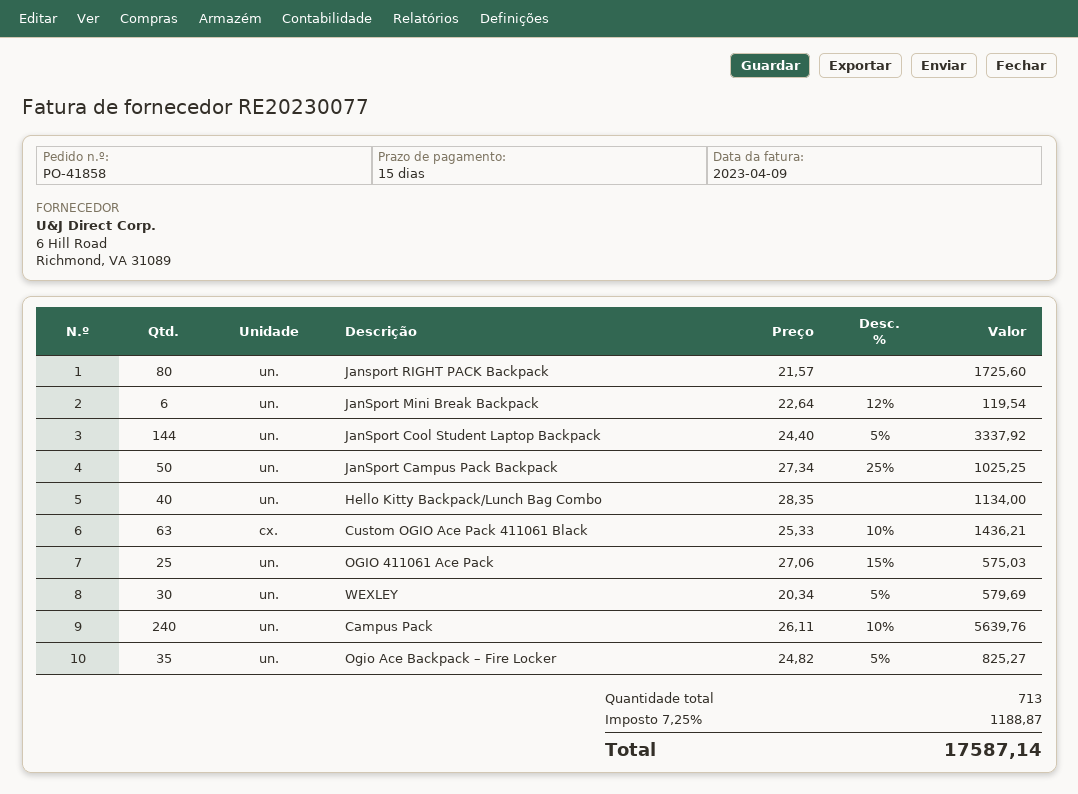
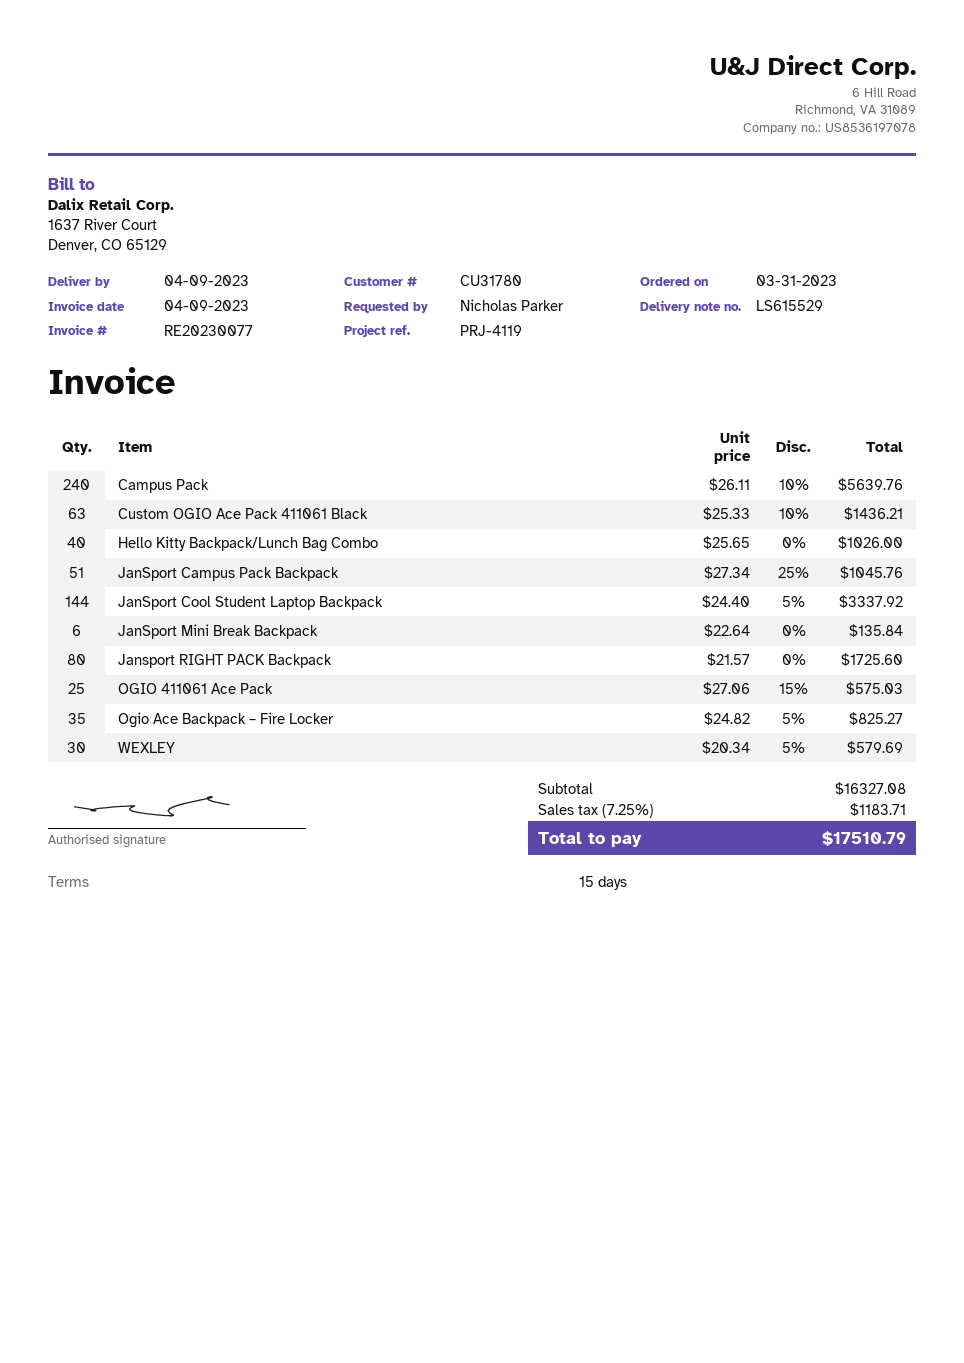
JanSport Mini Break Backpack: 6 x 22.64 - 12% = 119.54 -> 6 x 22.64 = 135.84
JanSport Campus Pack Backpack: 50 x 27.34 - 25% = 1025.25 -> 51 x 27.34 - 25% = 1045.76
Hello Kitty Backpack/Lunch Bag Combo: 40 x 28.35 = 1134.00 -> 40 x 25.65 = 1026.00
tax: 7.25% = 1188.87 -> 7.25% = 1183.71
total: 17587.14 -> 17510.79

